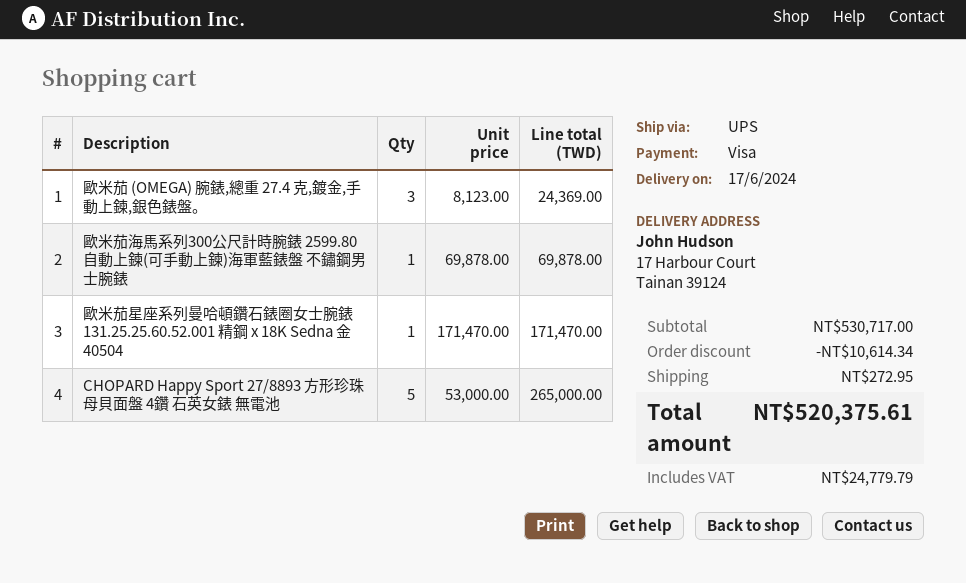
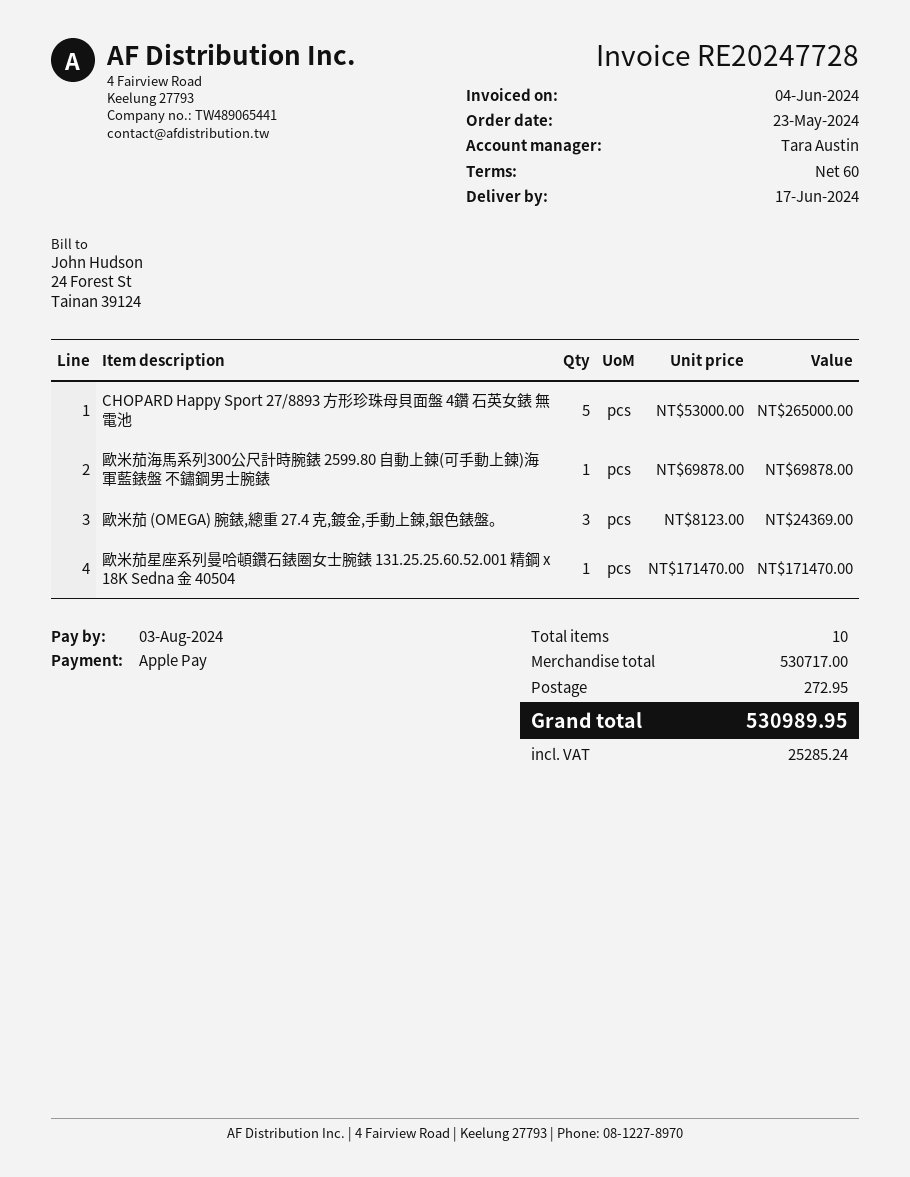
payment method: Visa -> Apple Pay
discount: 10614.34 -> none
tax: 24779.79 -> 25285.24
total: 520375.61 -> 530989.95

